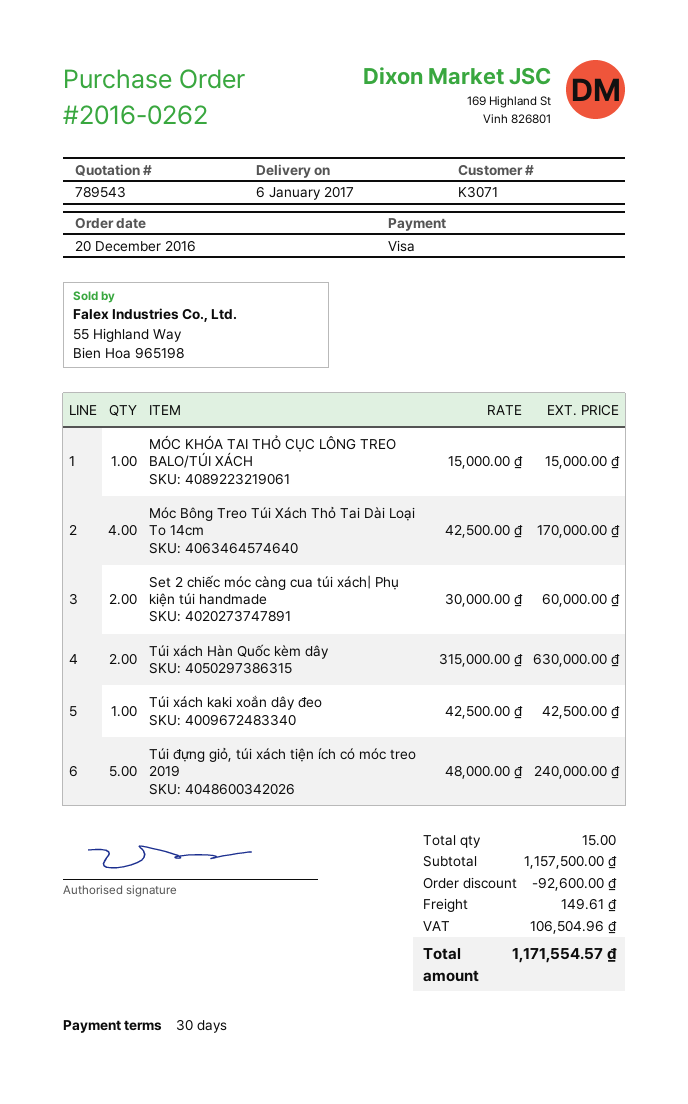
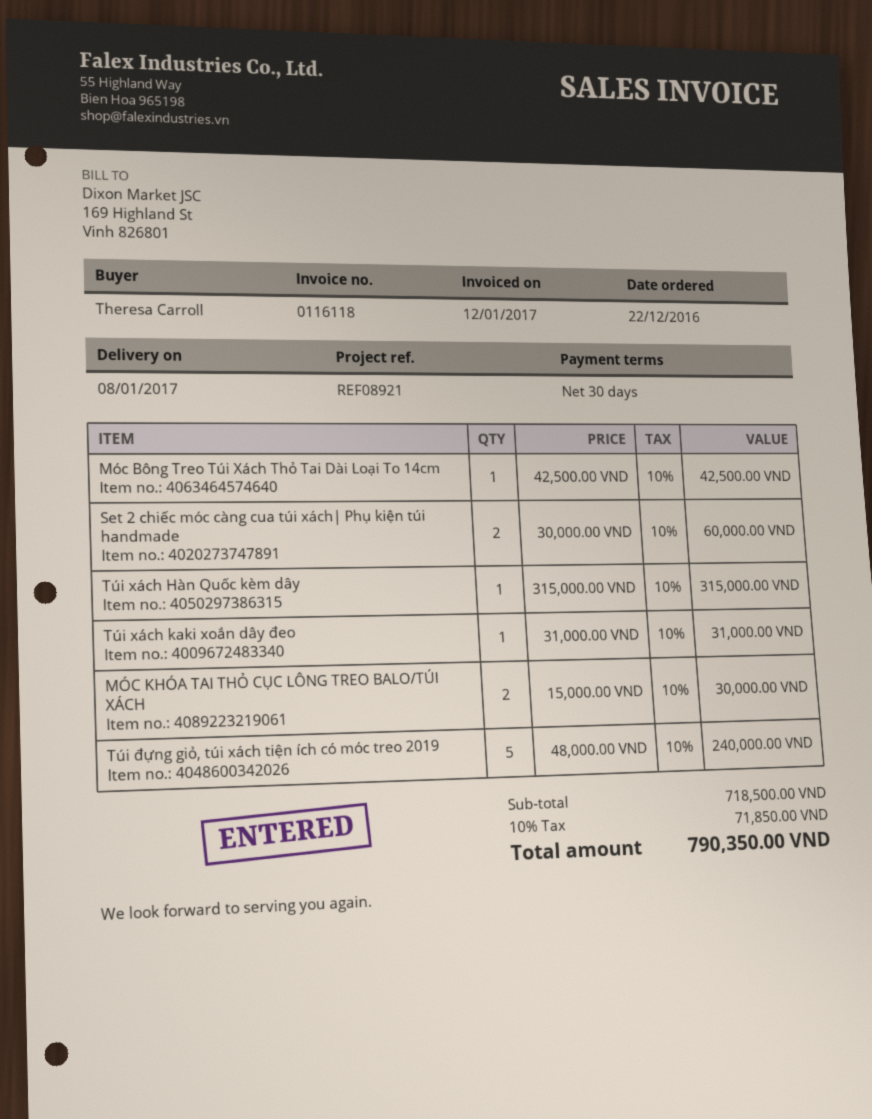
order date: 2016-12-20 -> 2016-12-22
delivery date: 2017-01-06 -> 2017-01-08
MÓC KHÓA TAI THỎ CỤC LÔNG TREO BALO/TÚI XÁCH: 1 x 15000.00 = 15000.00 -> 2 x 15000.00 = 30000.00
Móc Bông Treo Túi Xách Thỏ Tai Dài Loại To 14cm: 4 x 42500.00 = 170000.00 -> 1 x 42500.00 = 42500.00
Túi xách Hàn Quốc kèm dây: 2 x 315000.00 = 630000.00 -> 1 x 315000.00 = 315000.00
Túi xách kaki xoắn dây đeo: 1 x 42500.00 = 42500.00 -> 1 x 31000.00 = 31000.00
subtotal: 1157500.00 -> 718500.00
discount: 92600.00 -> none
shipping: 149.61 -> none
tax: 106504.96 -> 71850.00
total: 1171554.57 -> 790350.00

